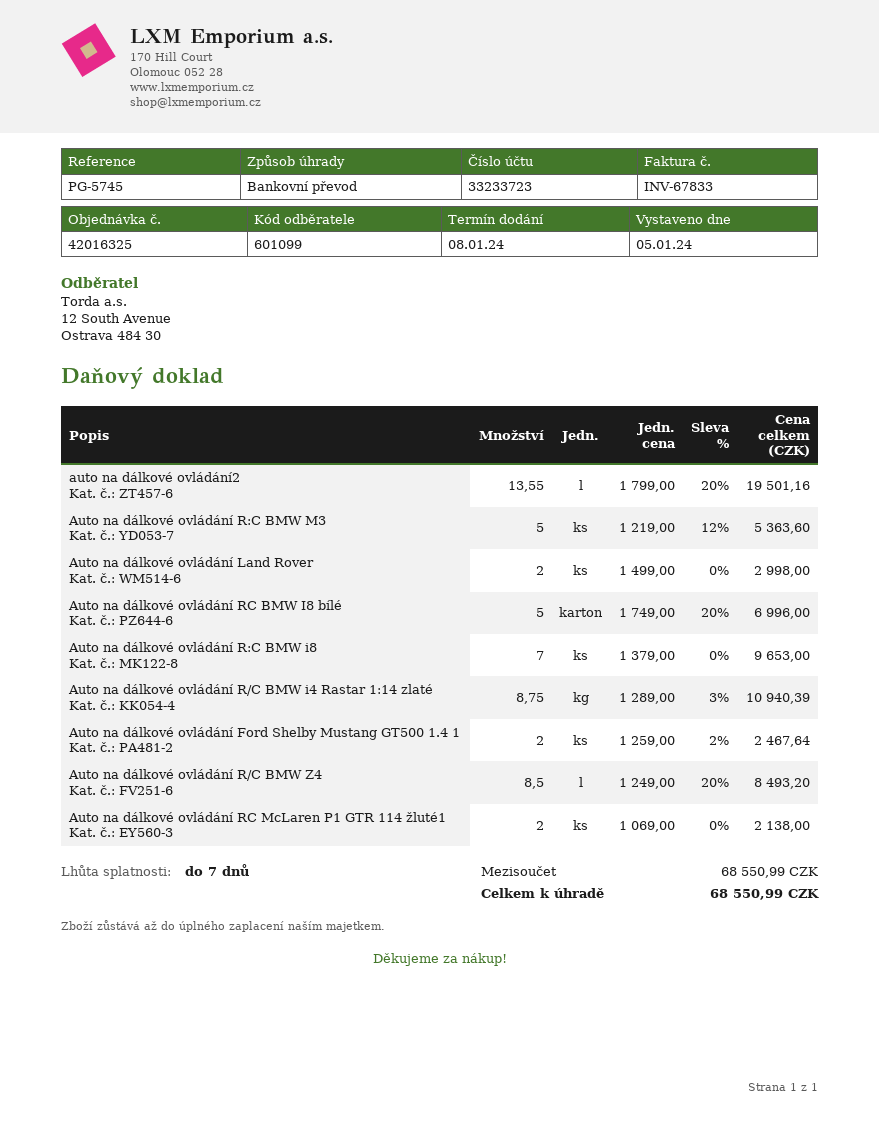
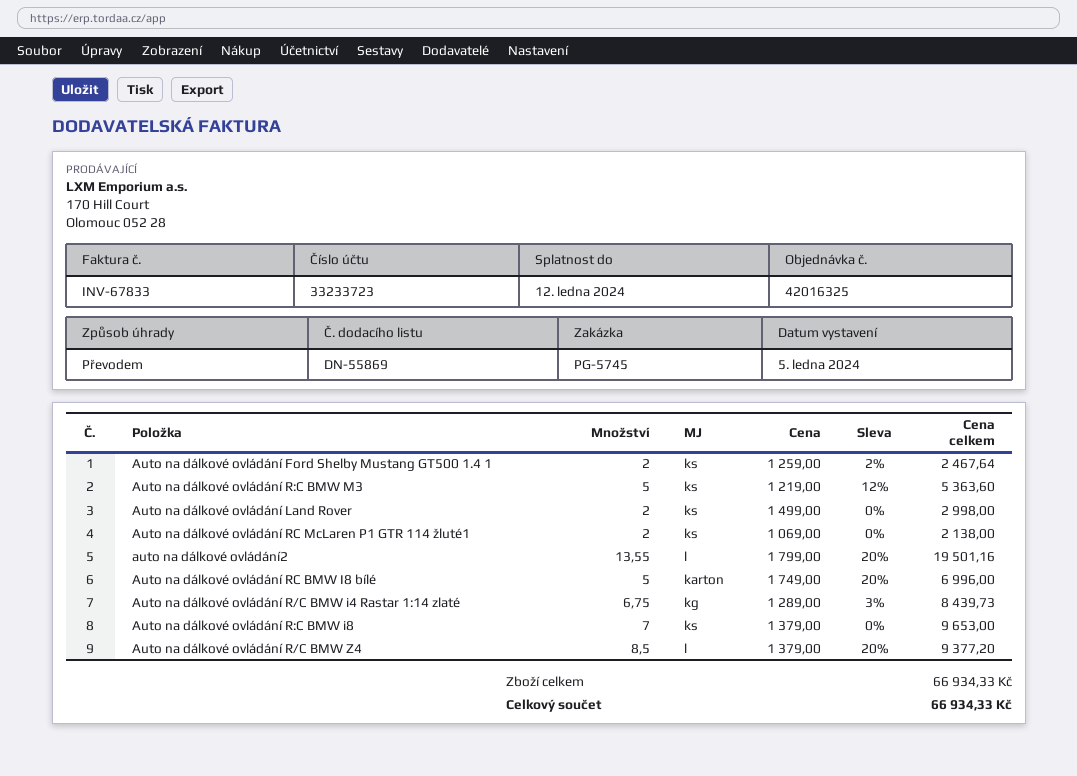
Auto na dálkové ovládání R/C BMW i4 Rastar 1:14 zlaté: 8.75 x 1289.00 - 3% = 10940.39 -> 6.75 x 1289.00 - 3% = 8439.73
Auto na dálkové ovládání R/C BMW Z4: 8.5 x 1249.00 - 20% = 8493.20 -> 8.5 x 1379.00 - 20% = 9377.20
subtotal: 68550.99 -> 66934.33
total: 68550.99 -> 66934.33

